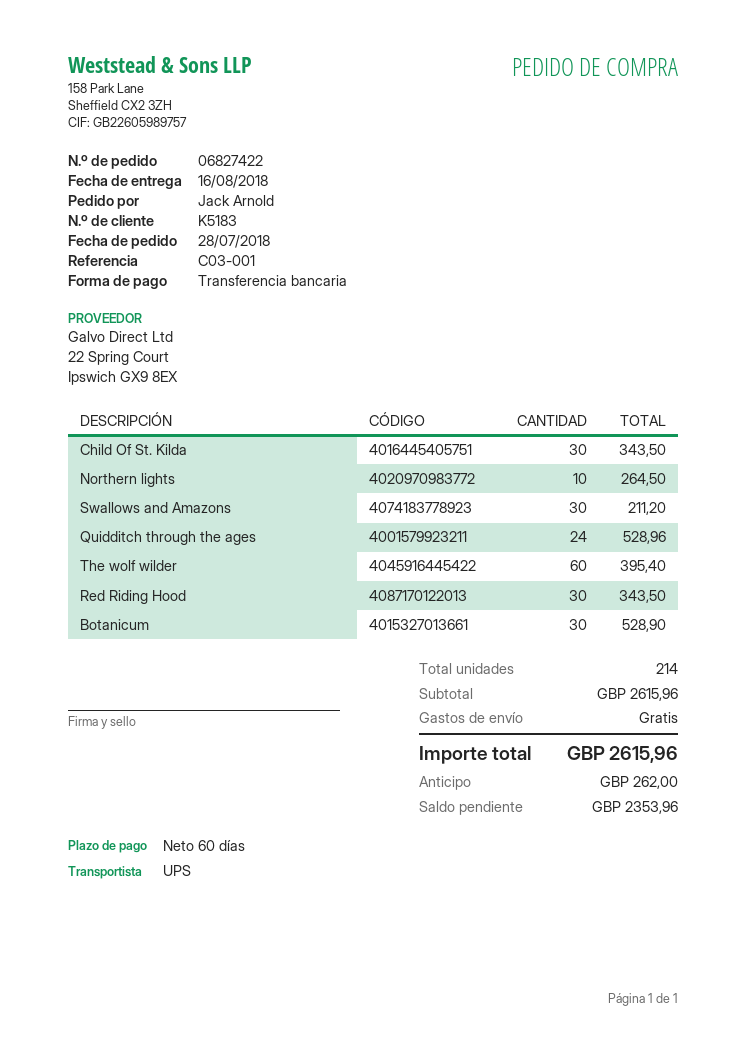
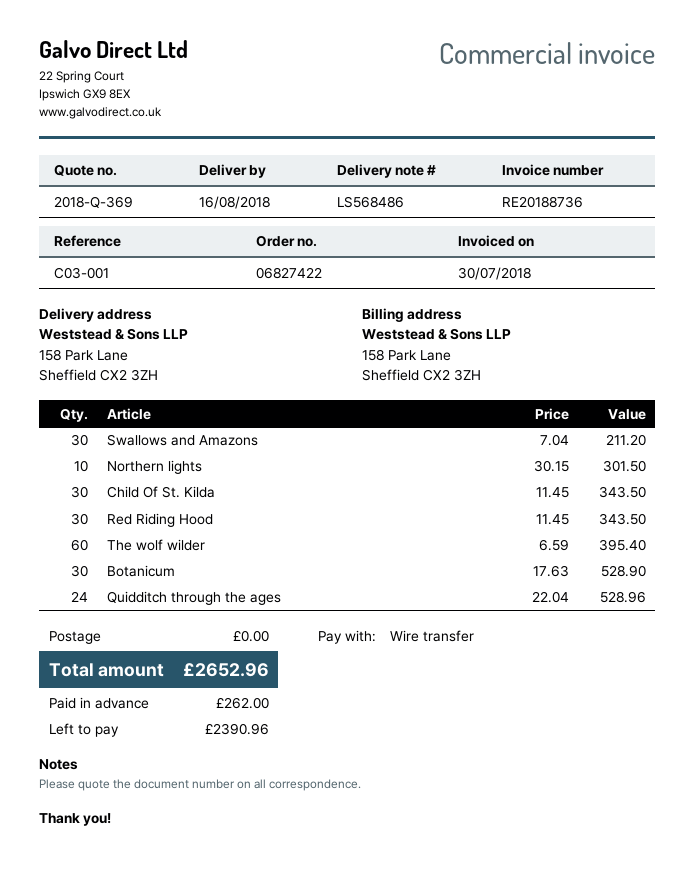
Northern lights: 10 for 264.50 -> 10 for 301.50
total: 2615.96 -> 2652.96
balance: 2353.96 -> 2390.96

